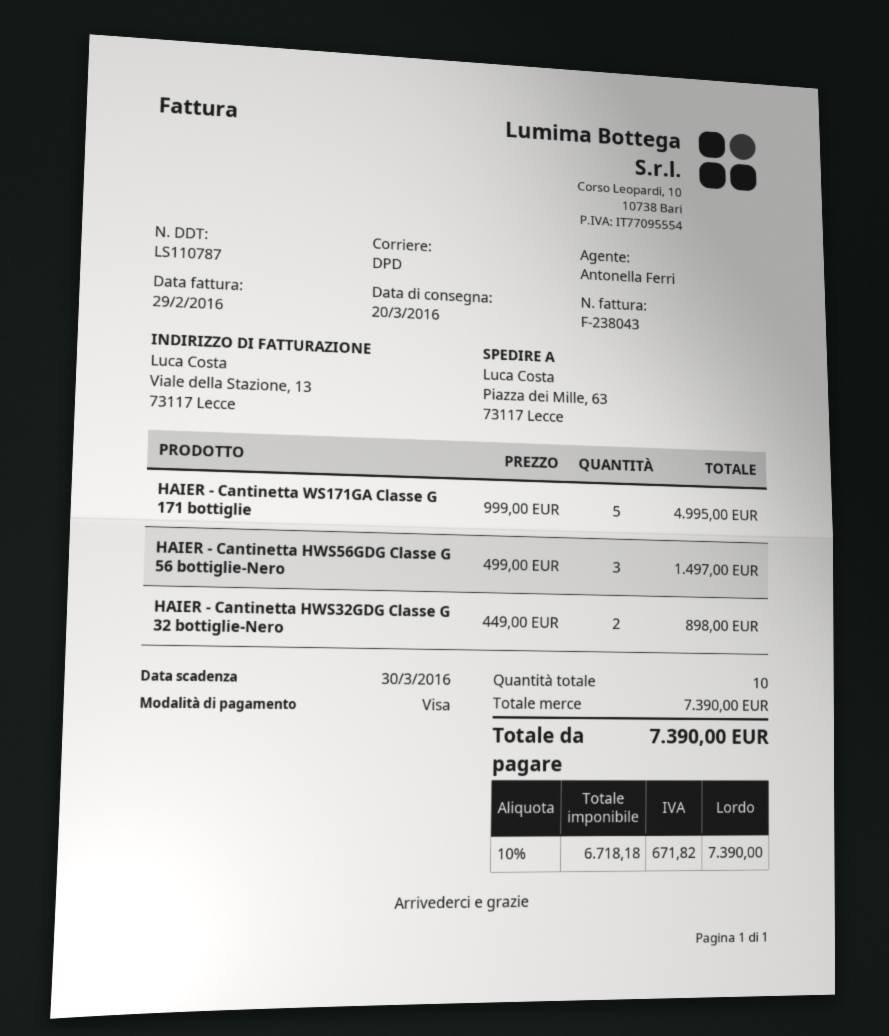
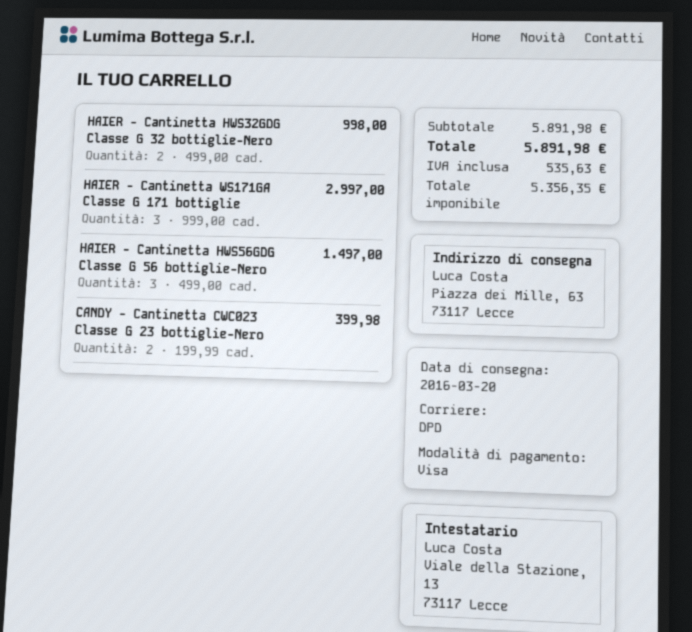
HAIER - Cantinetta WS171GA Classe G 171 bottiglie: 5 x 999.00 = 4995.00 -> 3 x 999.00 = 2997.00
HAIER - Cantinetta HWS32GDG Classe G 32 bottiglie-Nero: 2 x 449.00 = 898.00 -> 2 x 499.00 = 998.00
CANDY - Cantinetta CWC023 Classe G 23 bottiglie-Nero: none -> 2 x 199.99 = 399.98
subtotal: 7390.00 -> 5891.98
net: 6718.18 -> 5356.35
tax: 671.82 -> 535.63
total: 7390.00 -> 5891.98

